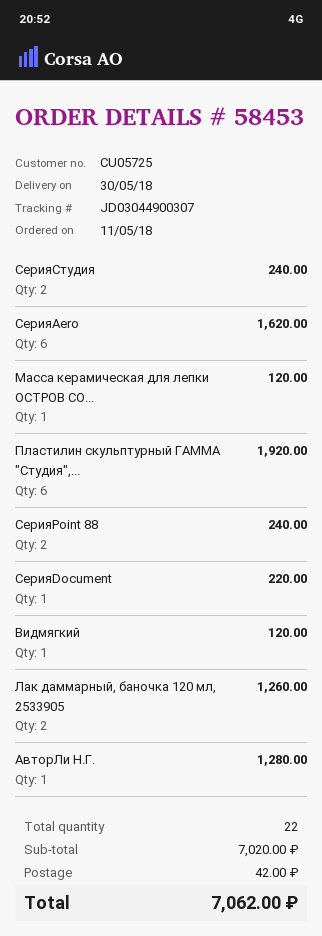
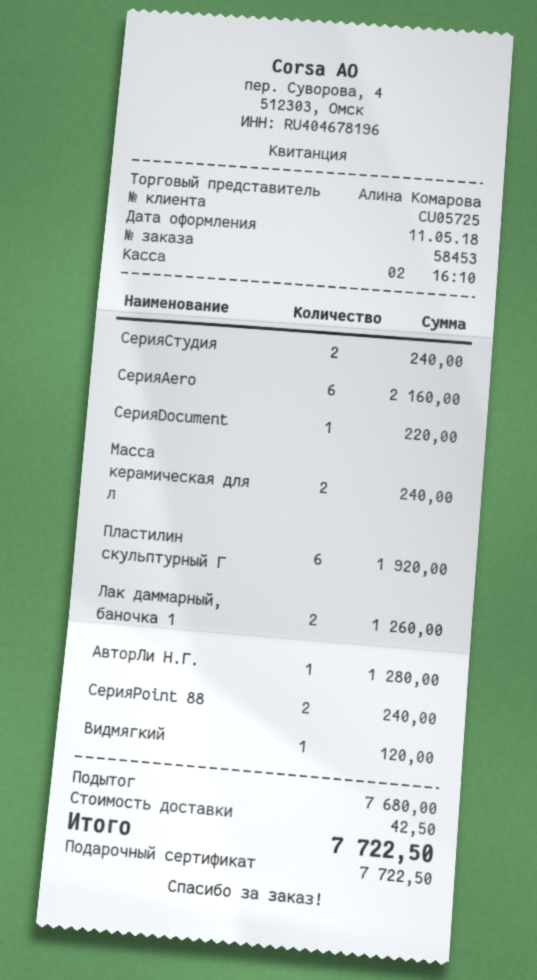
СерияAero: 6 for 1620.00 -> 6 for 2160.00
Масса керамическая для лепки ОСТРОВ СО...: 1 for 120.00 -> 2 for 240.00
subtotal: 7020.00 -> 7680.00
shipping: 42.00 -> 42.50
total: 7062.00 -> 7722.50

